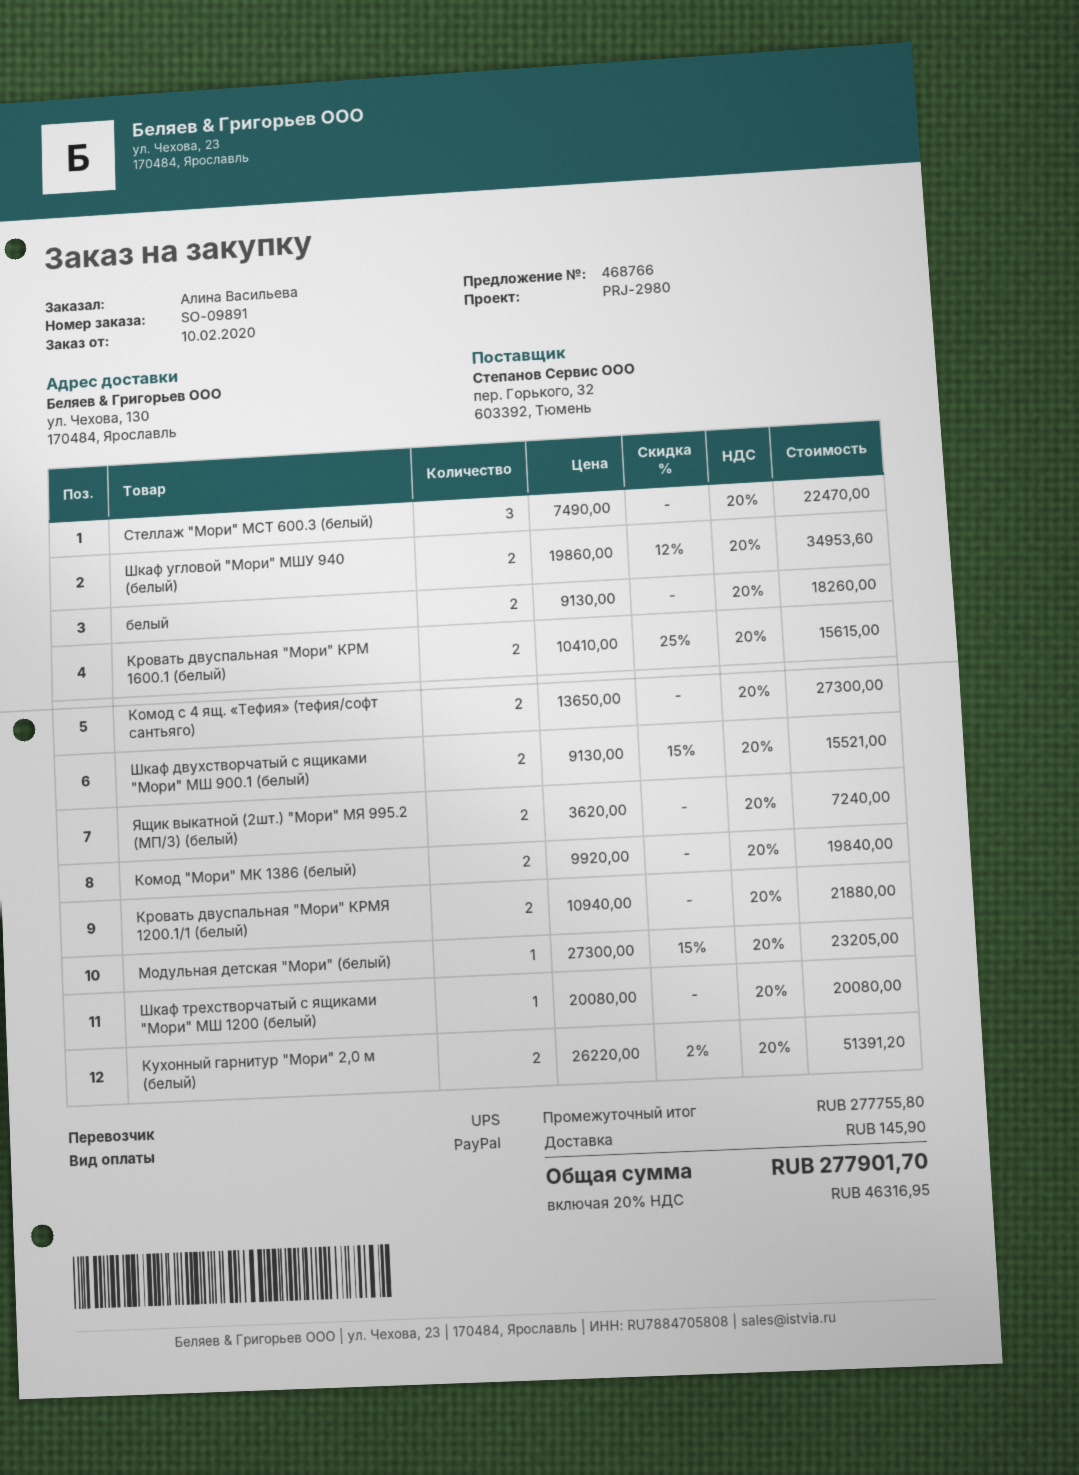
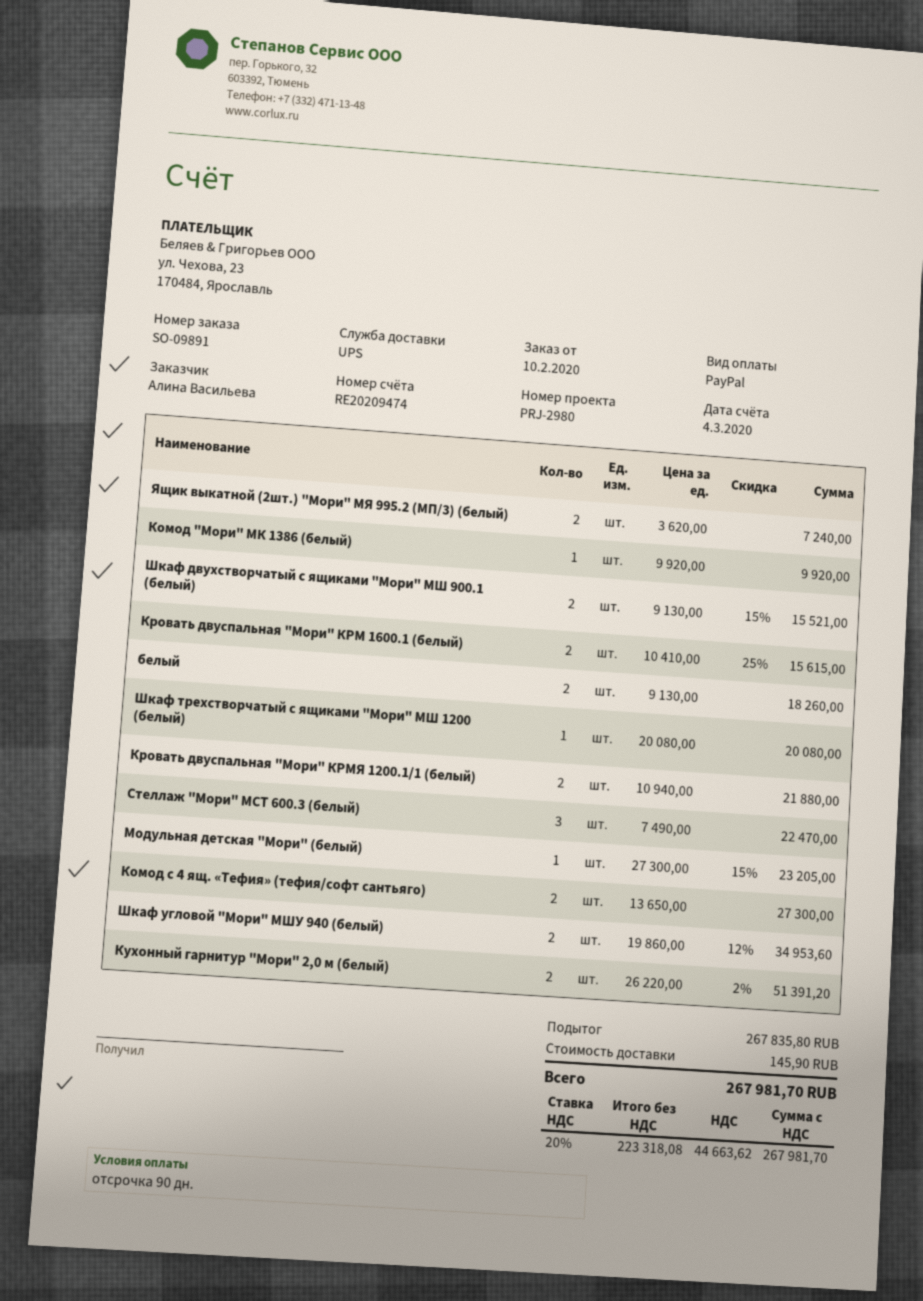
Комод "Мори" МК 1386 (белый): 2 x 9920.00 = 19840.00 -> 1 x 9920.00 = 9920.00
subtotal: 277755.80 -> 267835.80
tax: 20% = 46316.95 -> 20% = 44663.62
total: 277901.70 -> 267981.70

